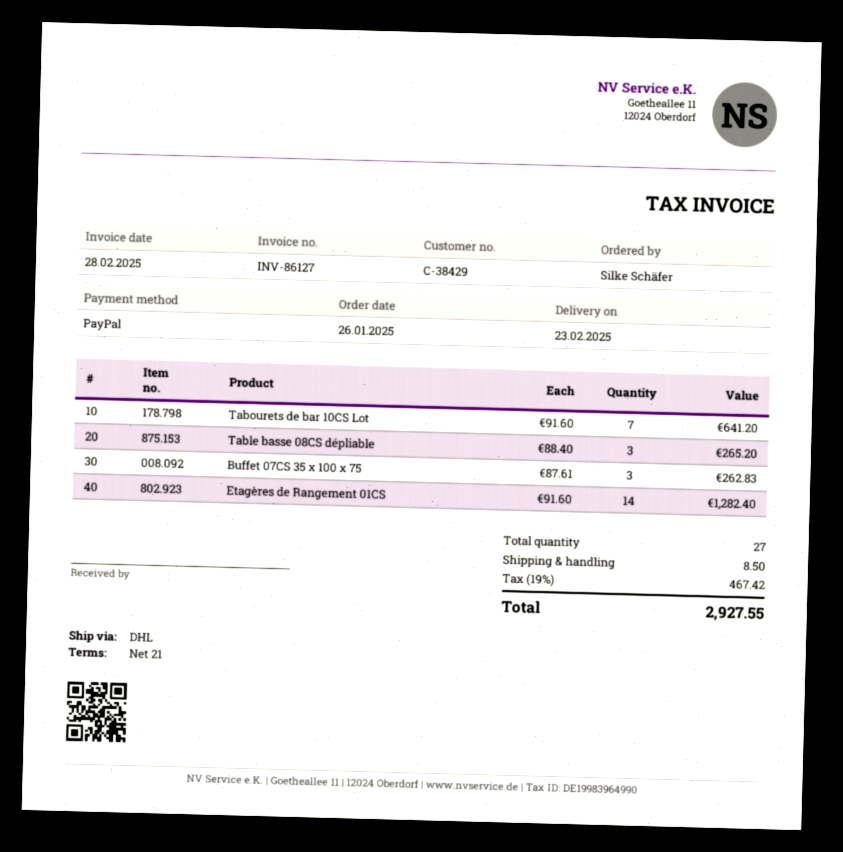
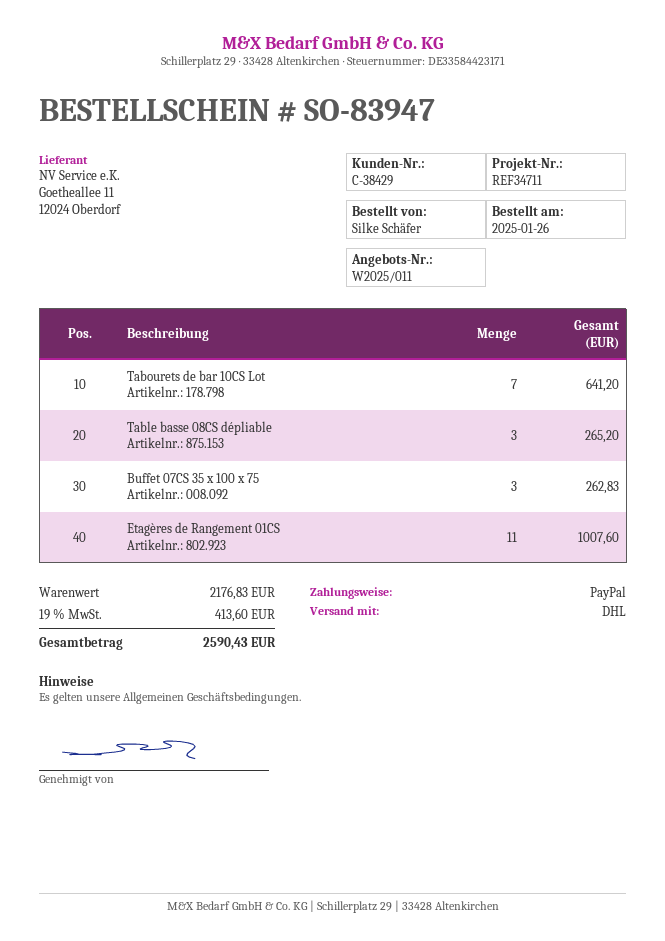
Etagères de Rangement 01CS: 14 for 1282.40 -> 11 for 1007.60
shipping: 8.50 -> none
tax: 19% = 467.42 -> 19% = 413.60
total: 2927.55 -> 2590.43

